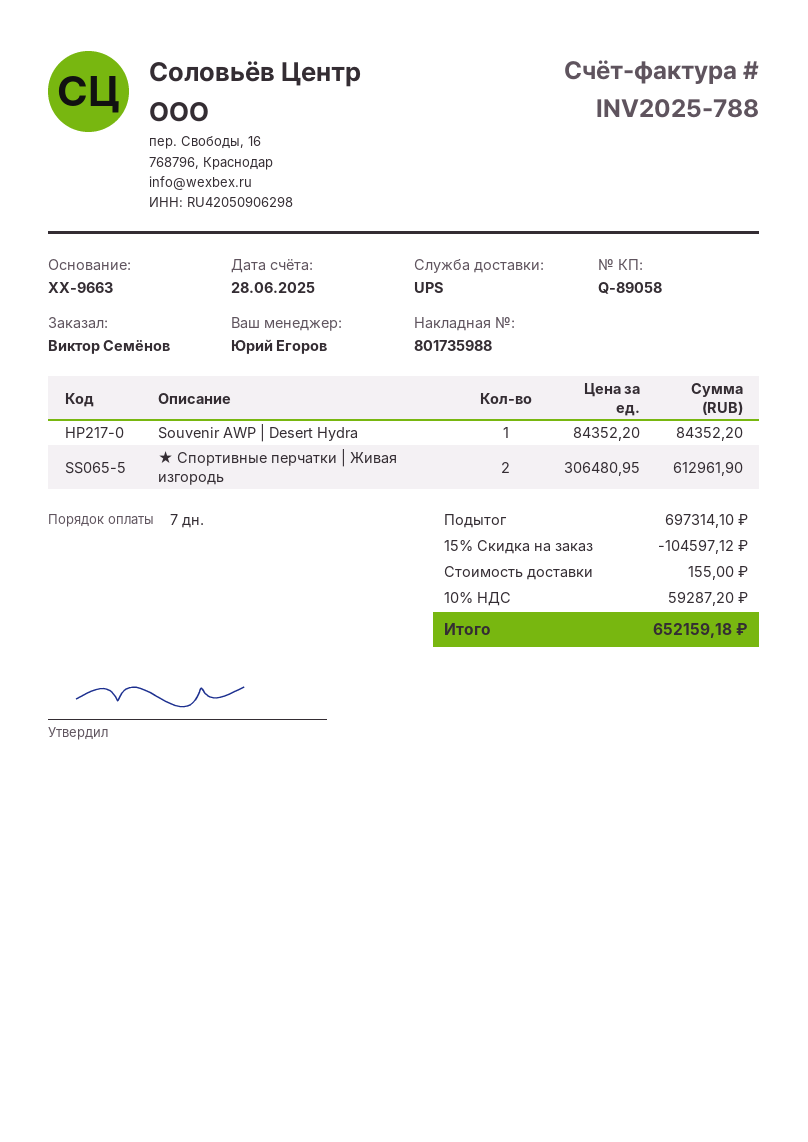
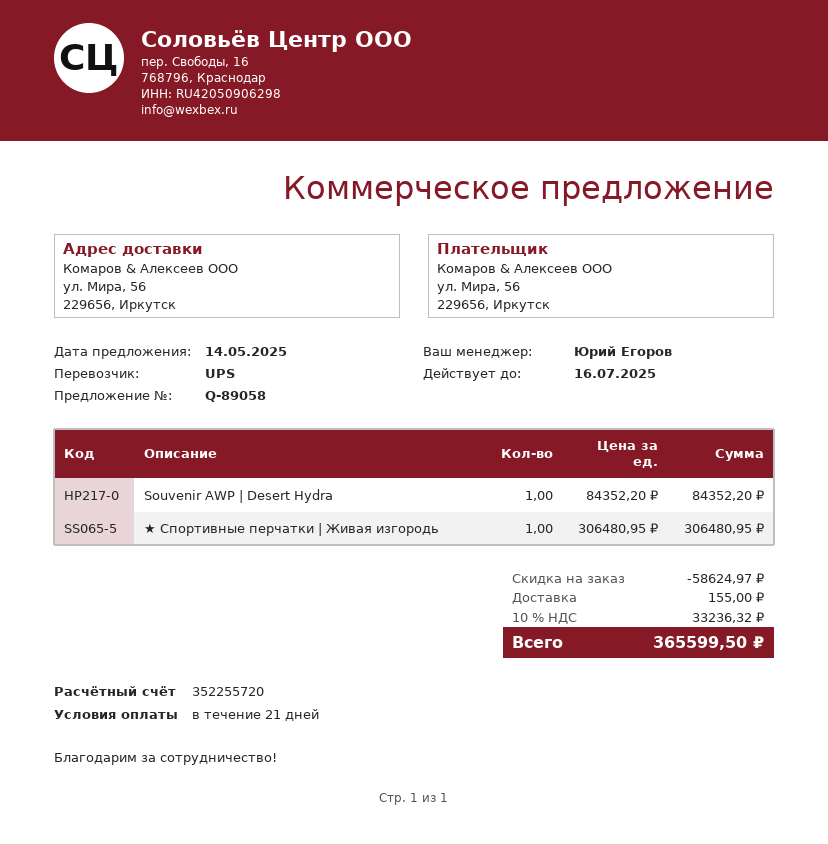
payment terms: 7 days -> 21 days
★ Спортивные перчатки | Живая изгородь: 2 x 306480.95 = 612961.90 -> 1 x 306480.95 = 306480.95
discount: 104597.12 -> 58624.97
tax: 10% = 59287.20 -> 10% = 33236.32
total: 652159.18 -> 365599.50

